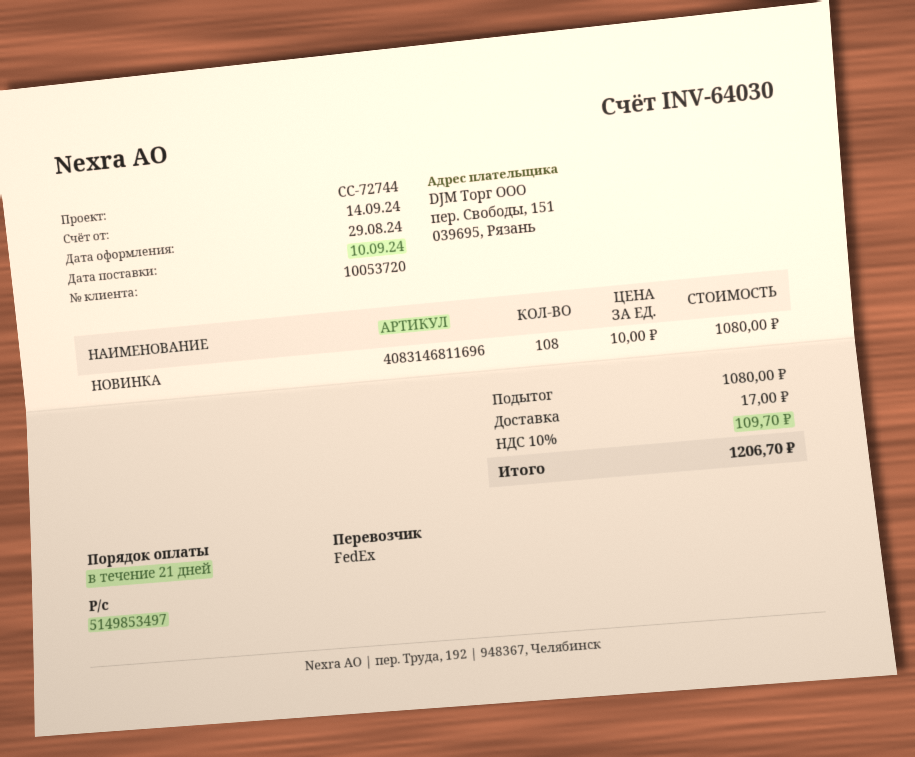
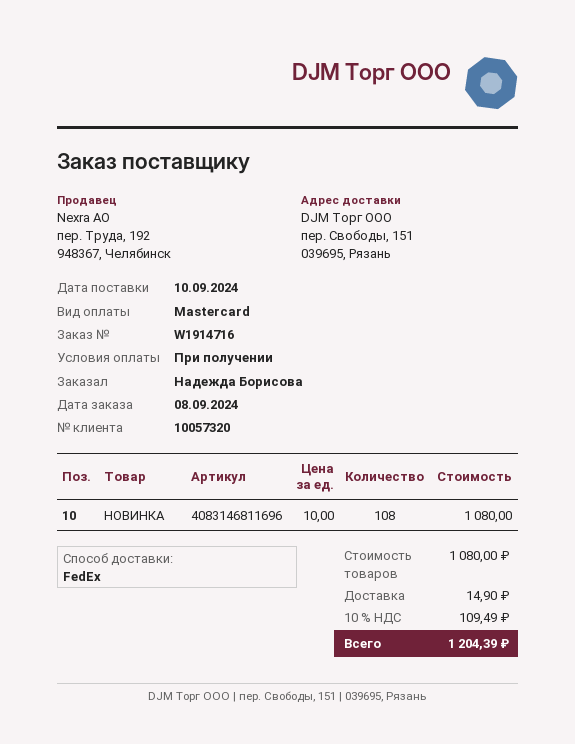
order date: 2024-08-29 -> 2024-09-08
payment terms: 21 days -> on receipt
customer number: 10053720 -> 10057320
shipping: 17.00 -> 14.90
tax: 10% = 109.70 -> 10% = 109.49
total: 1206.70 -> 1204.39

